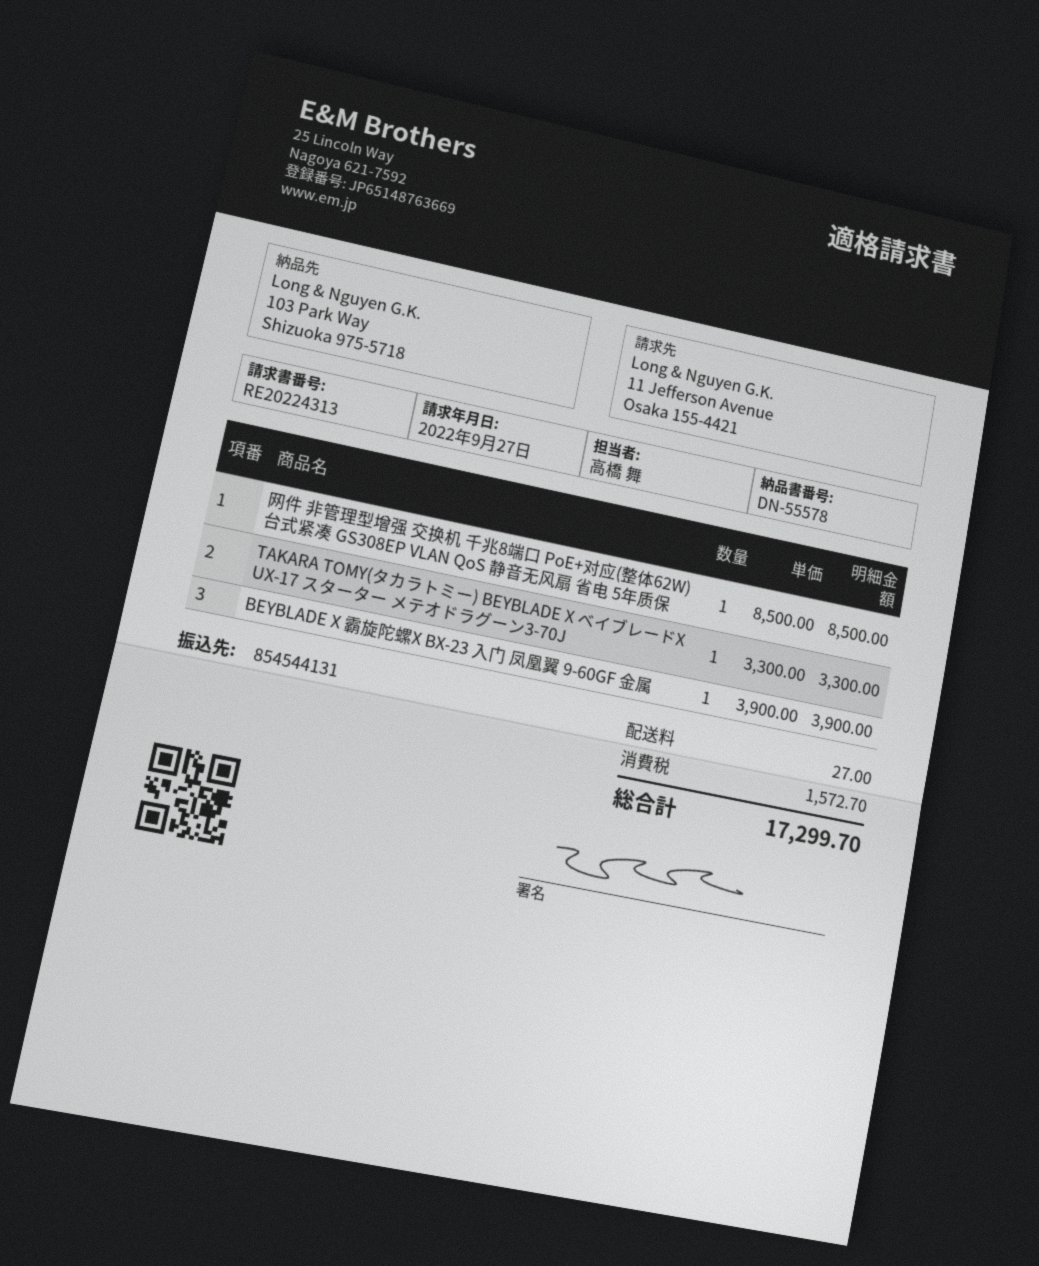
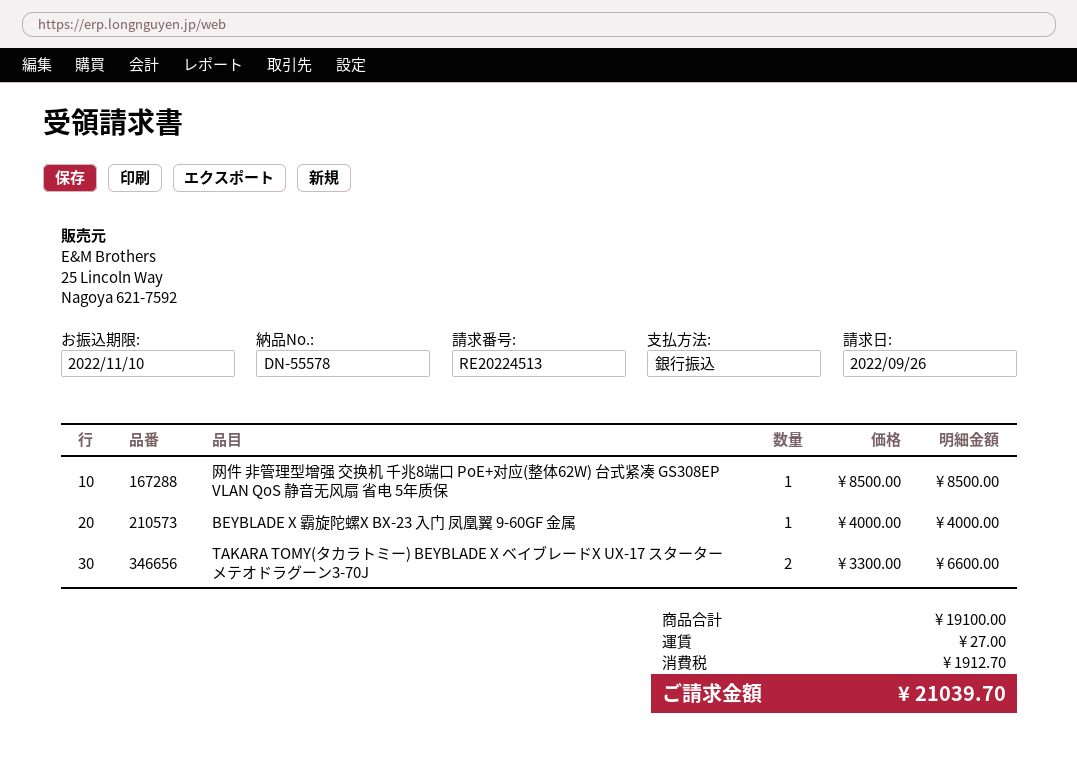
invoice number: RE20224313 -> RE20224513
invoice date: 2022-09-27 -> 2022-09-26
TAKARA TOMY(タカラトミー) BEYBLADE X ベイブレードX UX-17 スターター メテオドラグーン3-70J: 1 x 3300.00 = 3300.00 -> 2 x 3300.00 = 6600.00
BEYBLADE X 霸旋陀螺X BX-23 入门 凤凰翼 9-60GF 金属: 1 x 3900.00 = 3900.00 -> 1 x 4000.00 = 4000.00
tax: 1572.70 -> 1912.70
total: 17299.70 -> 21039.70

